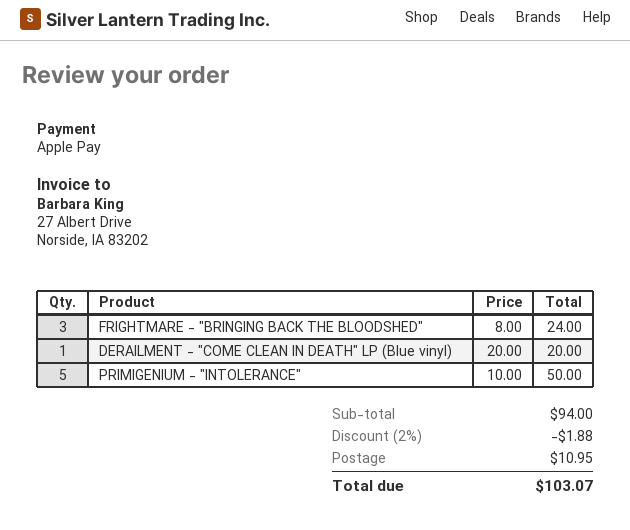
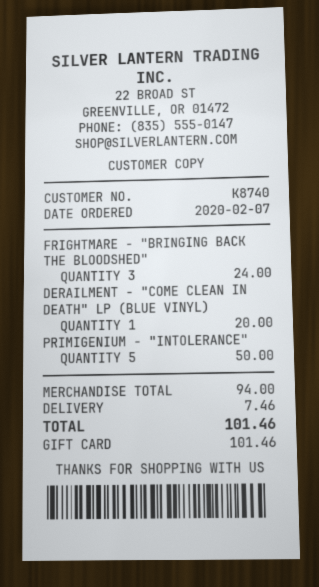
payment method: Apple Pay -> gift card
discount: 2% = 1.88 -> none
shipping: 10.95 -> 7.46
total: 103.07 -> 101.46

